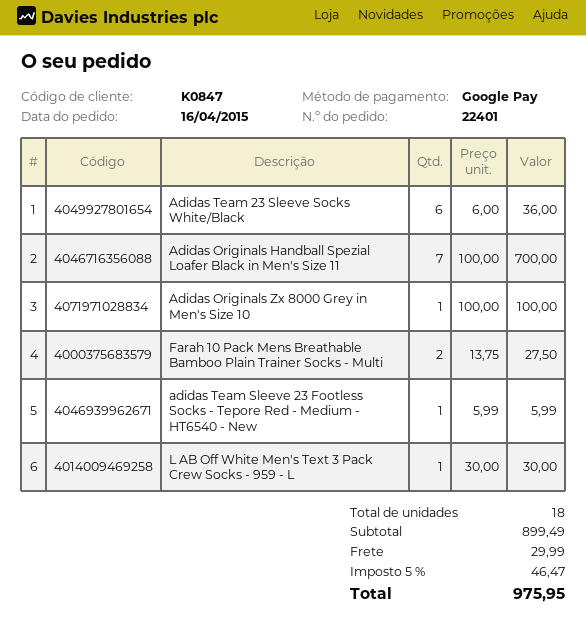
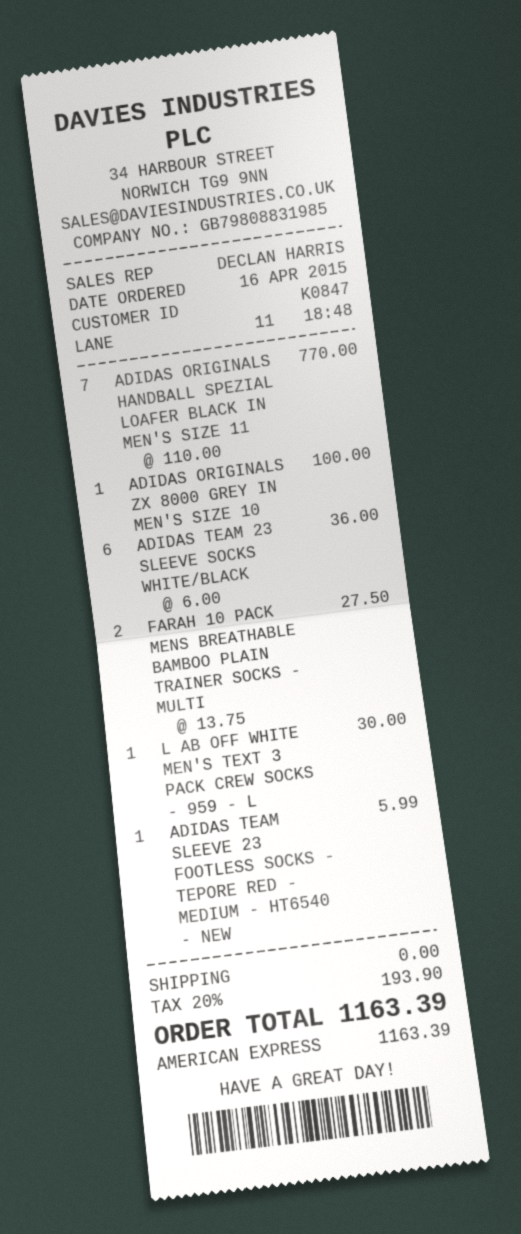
payment method: Google Pay -> American Express
Adidas Originals Handball Spezial Loafer Black in Men's Size 11: 7 x 100.00 = 700.00 -> 7 x 110.00 = 770.00
shipping: 29.99 -> 0.00
tax: 5% = 46.47 -> 20% = 193.90
total: 975.95 -> 1163.39

